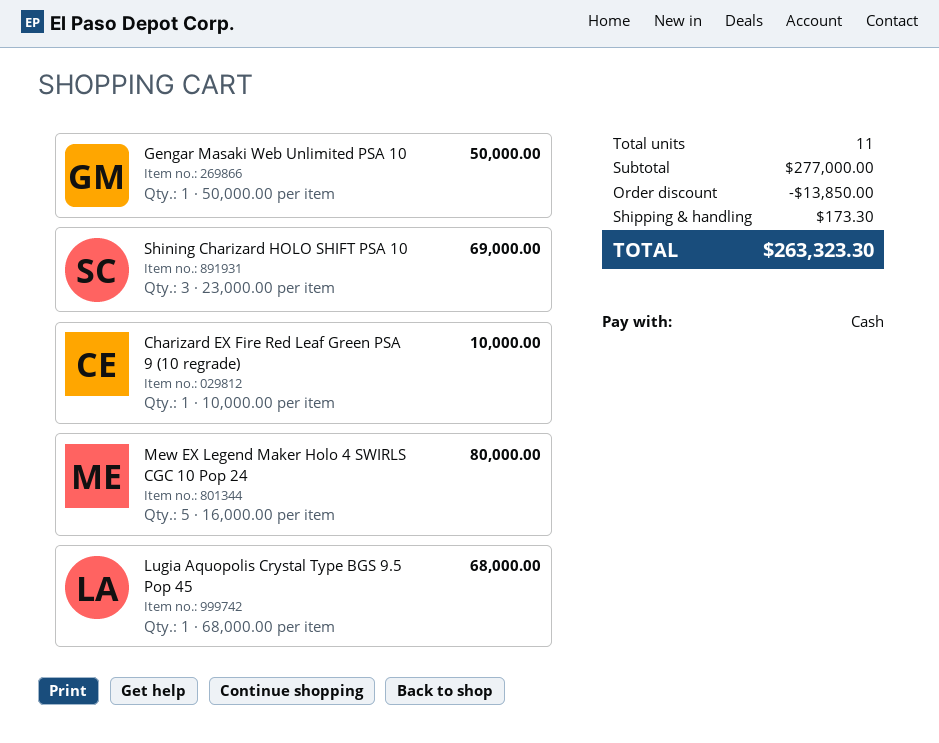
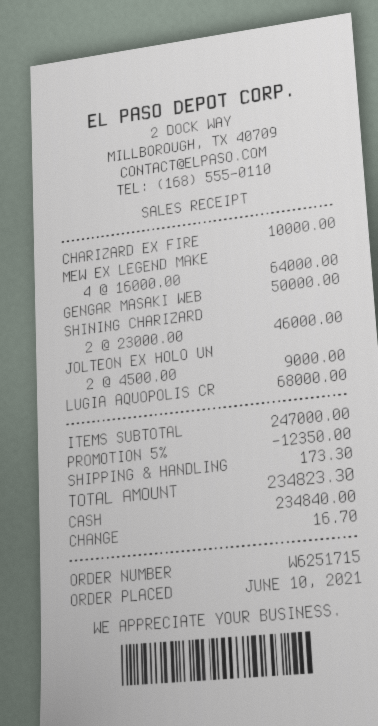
Shining Charizard HOLO SHIFT PSA 10: 3 x 23000.00 = 69000.00 -> 2 x 23000.00 = 46000.00
Mew EX Legend Maker Holo 4 SWIRLS CGC 10 Pop 24: 5 x 16000.00 = 80000.00 -> 4 x 16000.00 = 64000.00
JOLTEON EX HOLO UN: none -> 2 x 4500.00 = 9000.00
subtotal: 277000.00 -> 247000.00
discount: 13850.00 -> 12350.00
total: 263323.30 -> 234823.30

